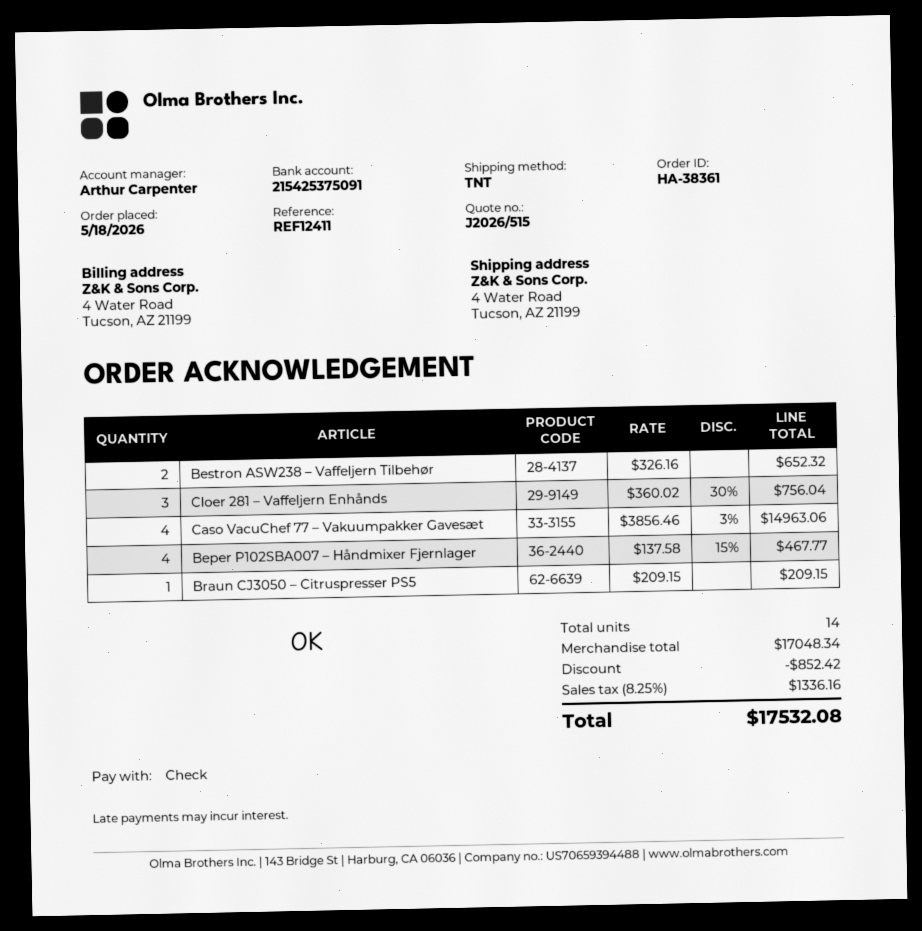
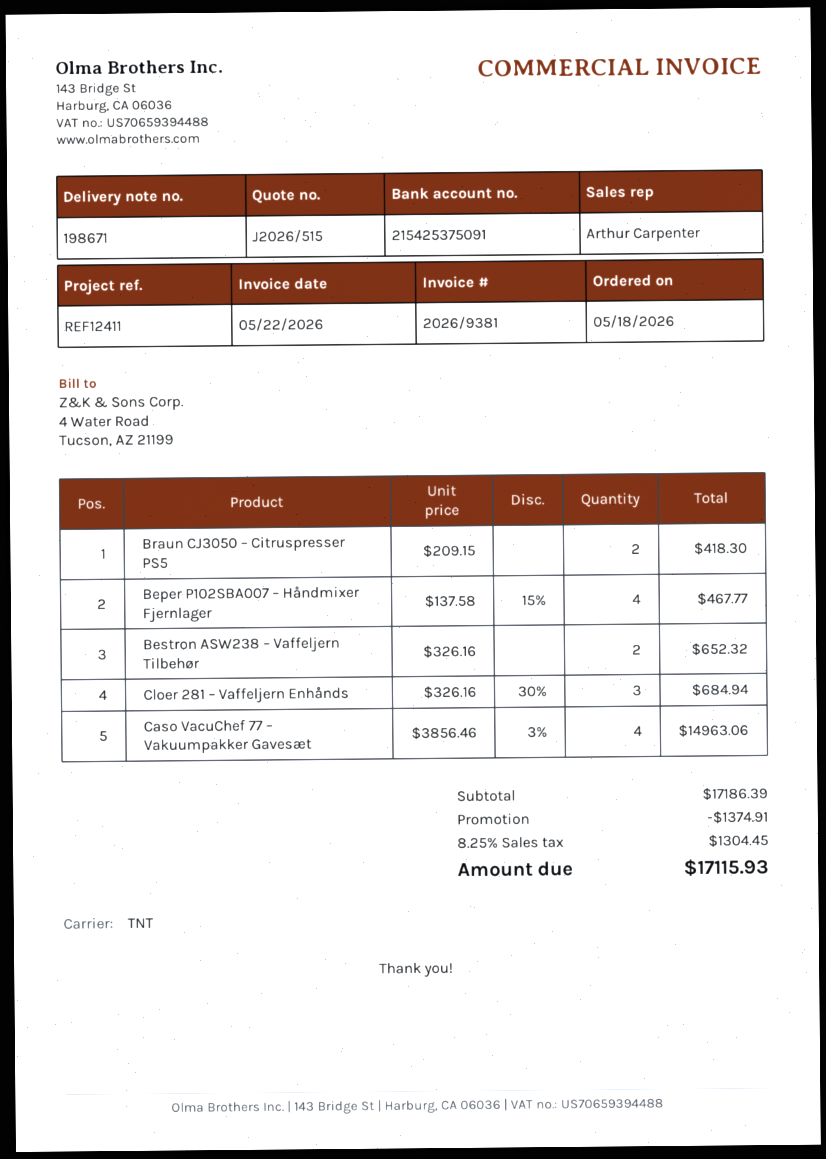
Cloer 281 – Vaffeljern Enhånds: 3 x 360.02 - 30% = 756.04 -> 3 x 326.16 - 30% = 684.94
Braun CJ3050 – Citruspresser PS5: 1 x 209.15 = 209.15 -> 2 x 209.15 = 418.30
subtotal: 17048.34 -> 17186.39
discount: 852.42 -> 1374.91
tax: 8.25% = 1336.16 -> 8.25% = 1304.45
total: 17532.08 -> 17115.93

